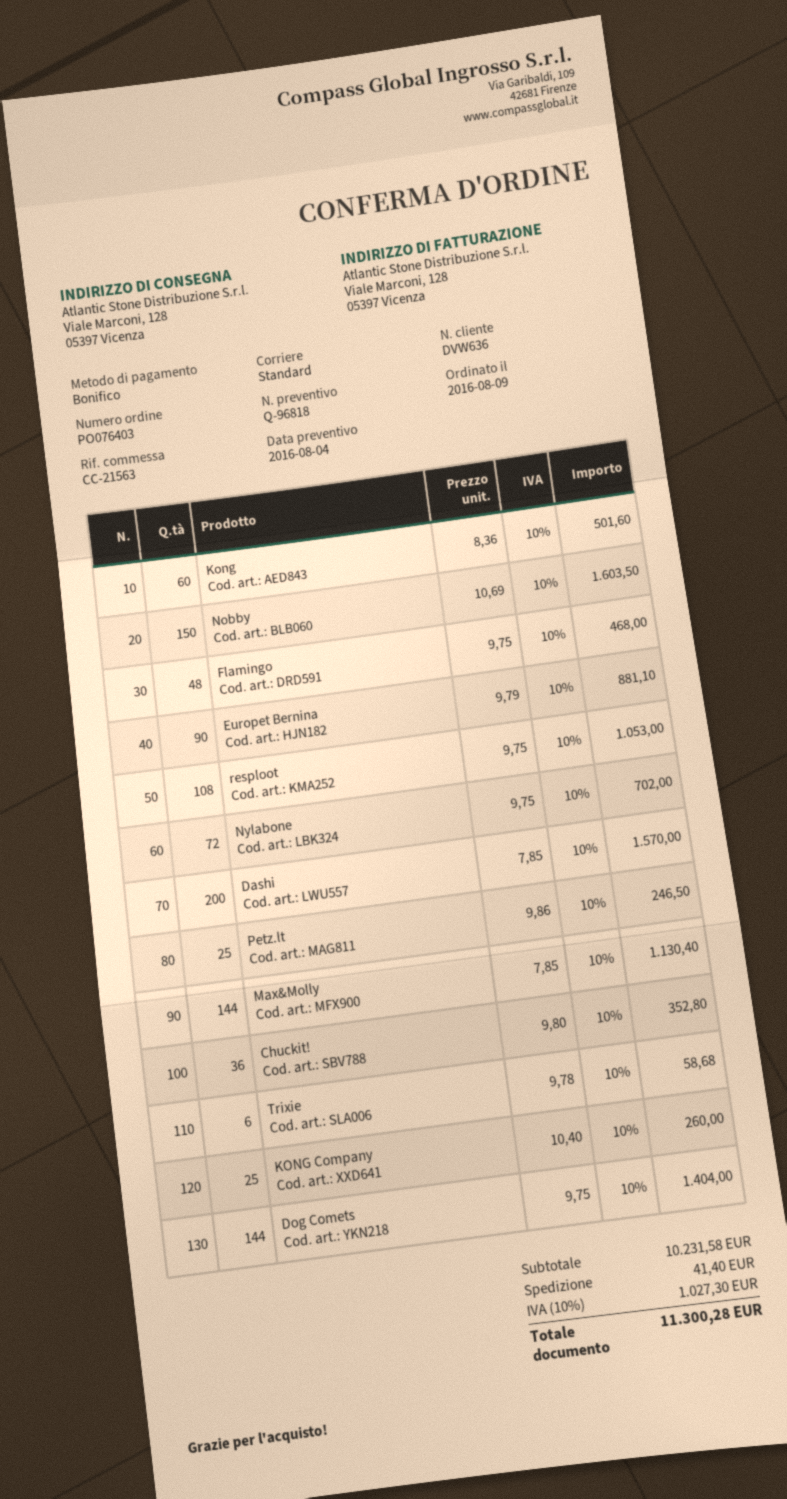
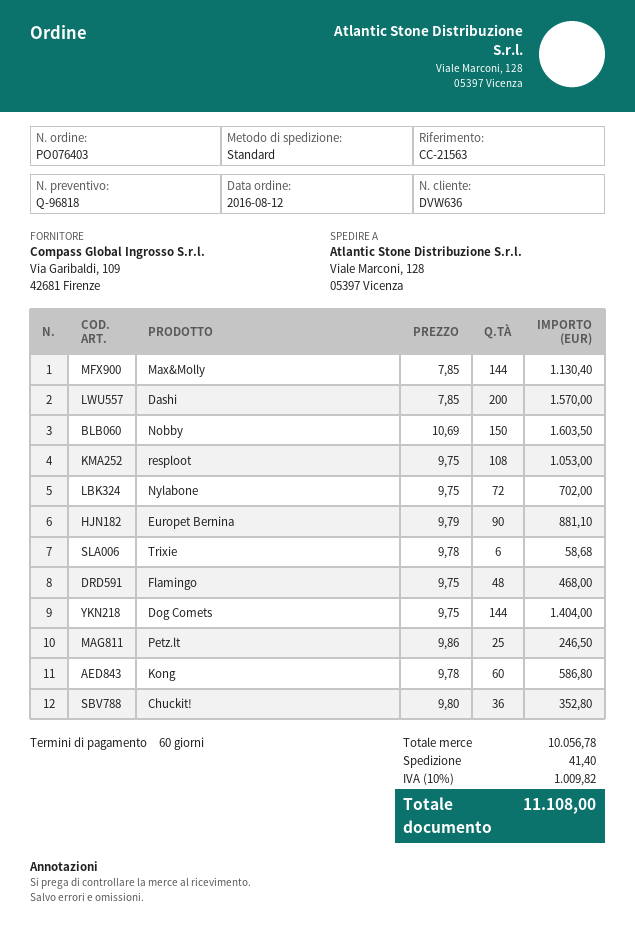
order date: 2016-08-09 -> 2016-08-12
Kong: 60 x 8.36 = 501.60 -> 60 x 9.78 = 586.80
KONG Company: 25 x 10.40 = 260.00 -> none
subtotal: 10231.58 -> 10056.78
tax: 10% = 1027.30 -> 10% = 1009.82
total: 11300.28 -> 11108.00

